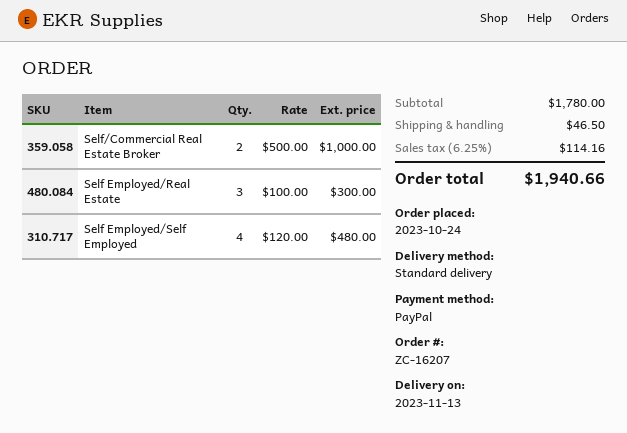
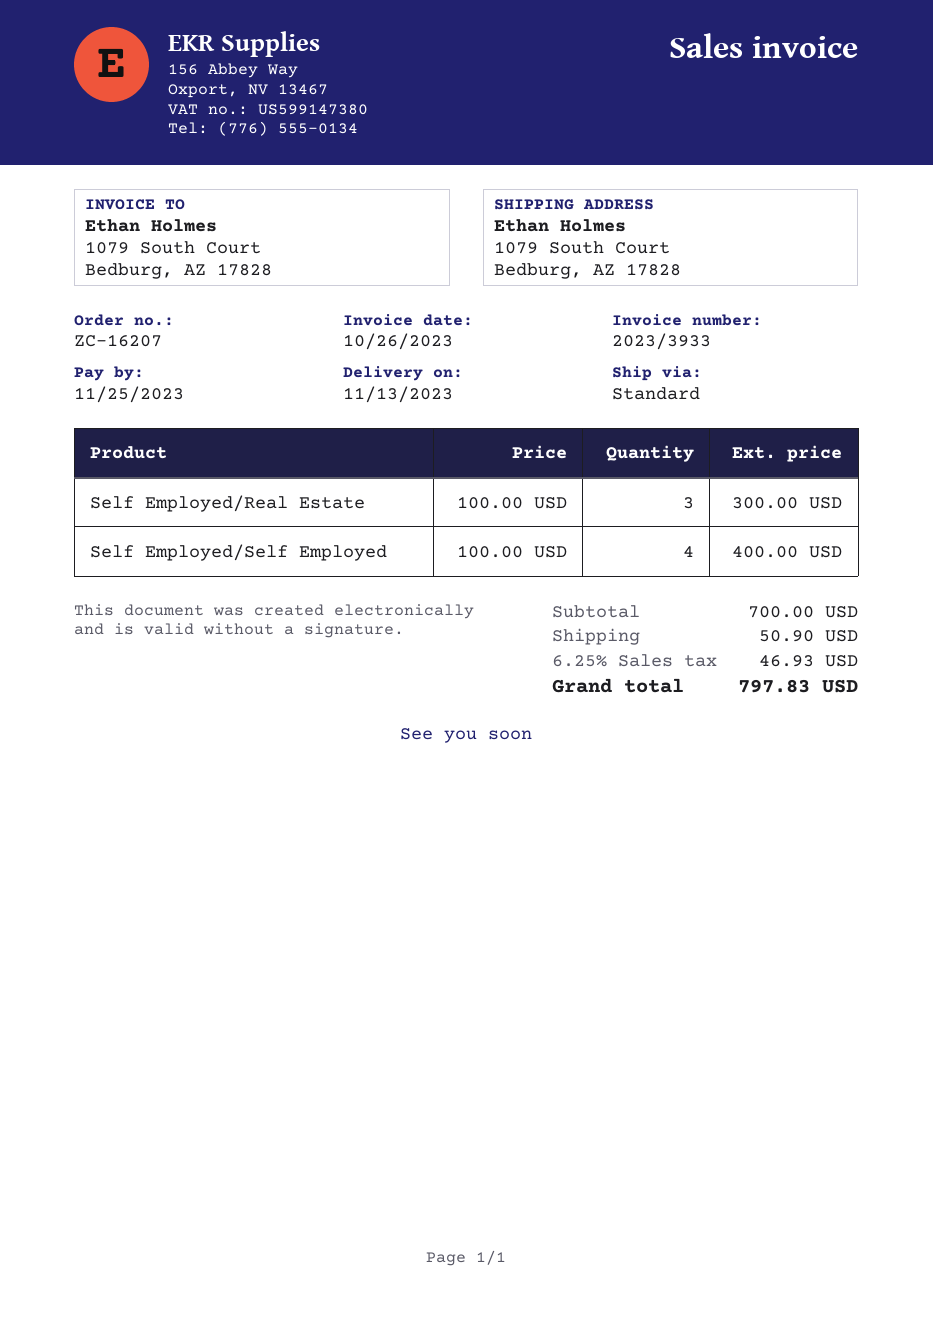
Self/Commercial Real Estate Broker: 2 x 500.00 = 1000.00 -> none
Self Employed/Self Employed: 4 x 120.00 = 480.00 -> 4 x 100.00 = 400.00
subtotal: 1780.00 -> 700.00
shipping: 46.50 -> 50.90
tax: 6.25% = 114.16 -> 6.25% = 46.93
total: 1940.66 -> 797.83

